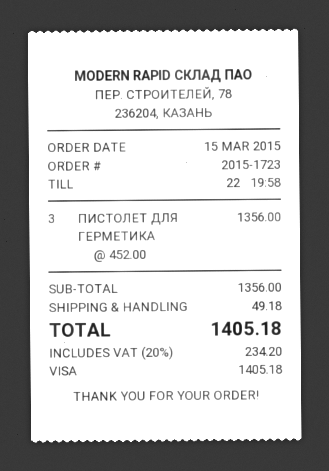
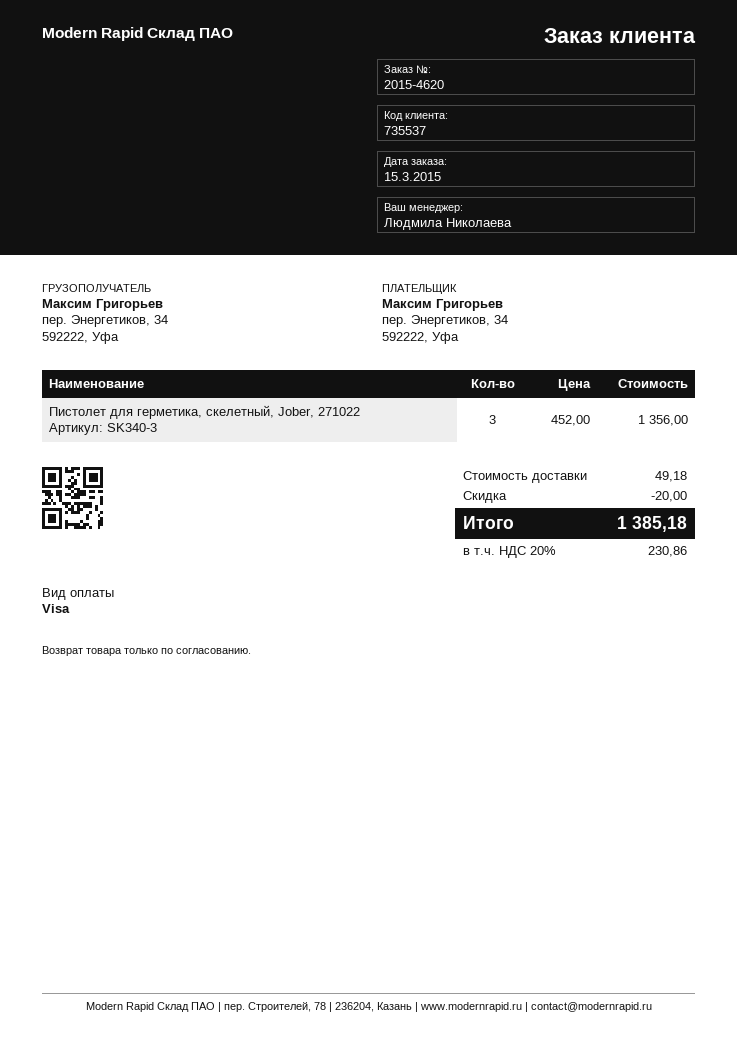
order number: 2015-1723 -> 2015-4620
discount: none -> 20.00
tax: 20% = 234.20 -> 20% = 230.86
total: 1405.18 -> 1385.18

